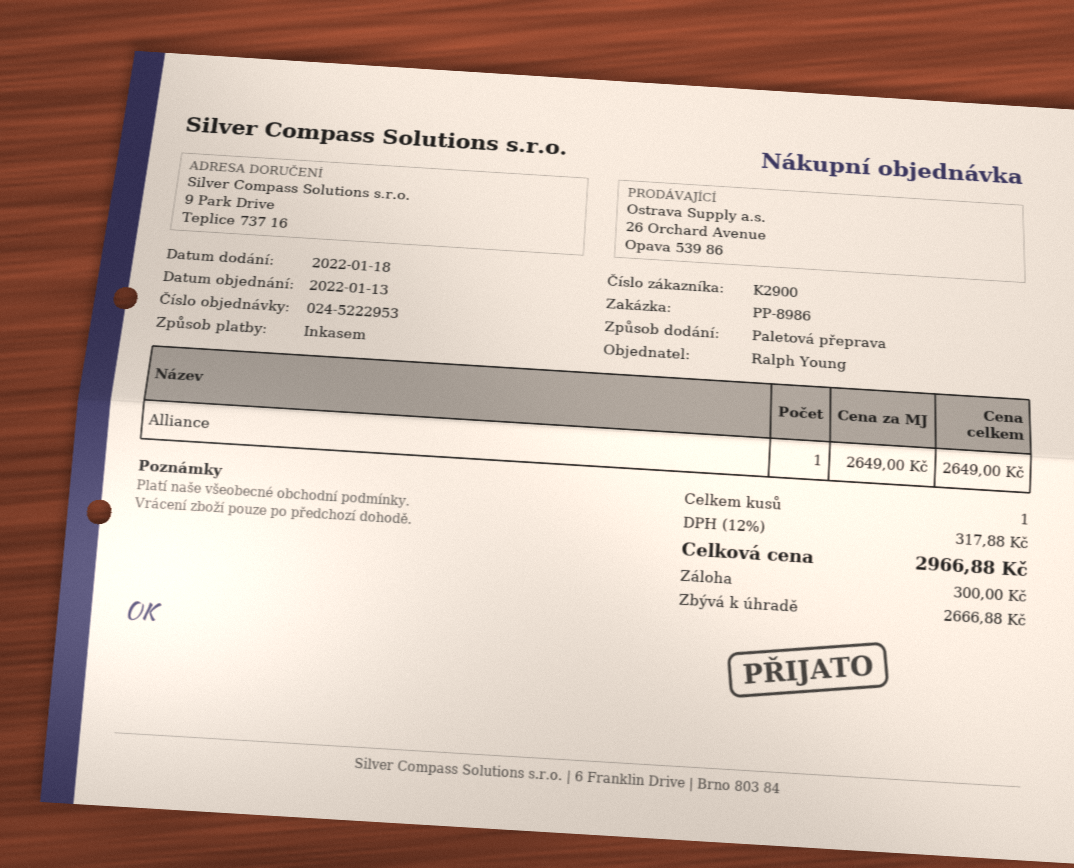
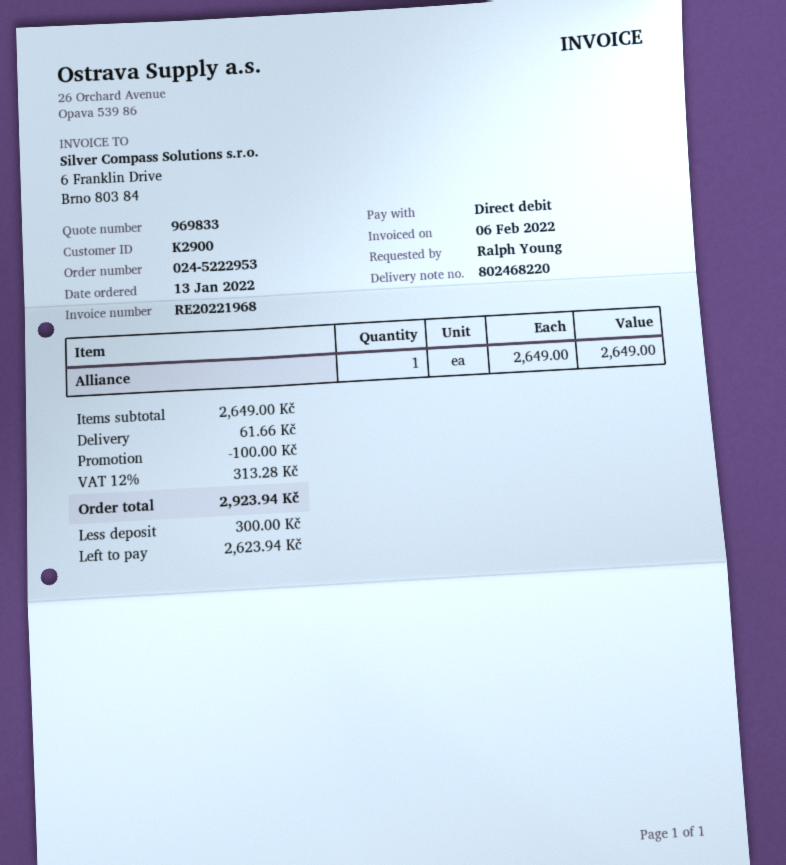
discount: none -> 100.00
shipping: none -> 61.66
tax: 12% = 317.88 -> 12% = 313.28
total: 2966.88 -> 2923.94
balance: 2666.88 -> 2623.94

